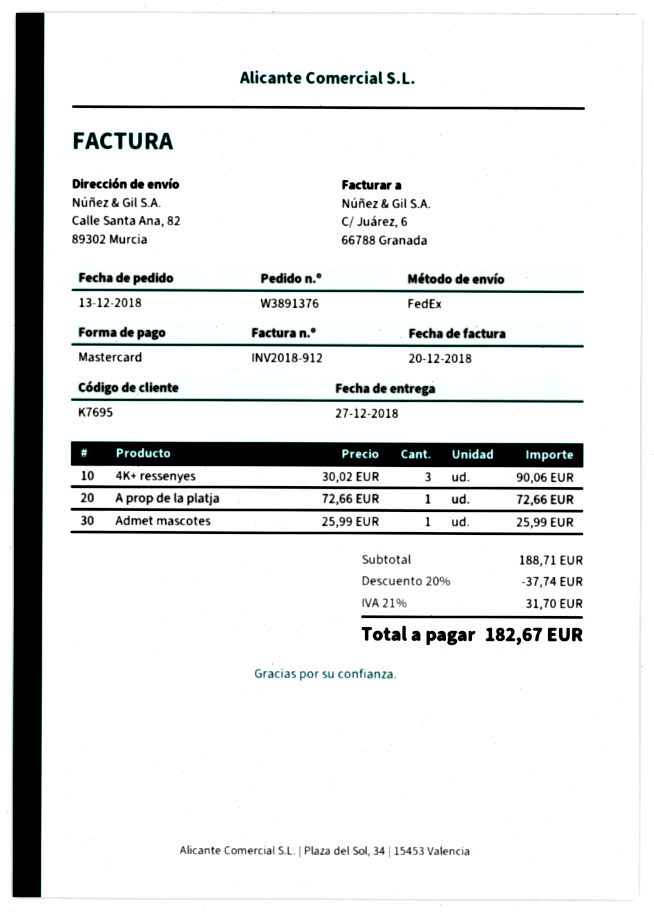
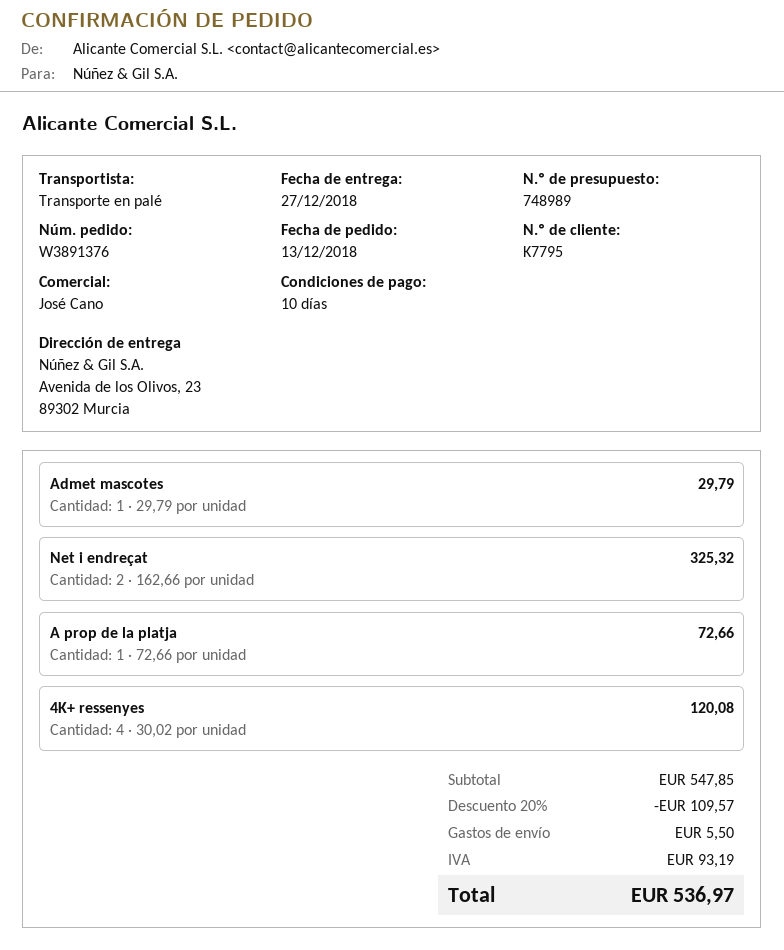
customer number: K7695 -> K7795
shipping method: FedEx -> pallet freight
ship to: Calle Santa Ana, 82, 89302 Murcia -> Avenida de los Olivos, 23, 89302 Murcia
4K+ ressenyes: 3 x 30.02 = 90.06 -> 4 x 30.02 = 120.08
Admet mascotes: 1 x 25.99 = 25.99 -> 1 x 29.79 = 29.79
Net i endreçat: none -> 2 x 162.66 = 325.32
subtotal: 188.71 -> 547.85
discount: 20% = 37.74 -> 20% = 109.57
shipping: none -> 5.50
tax: 31.70 -> 93.19
total: 182.67 -> 536.97

